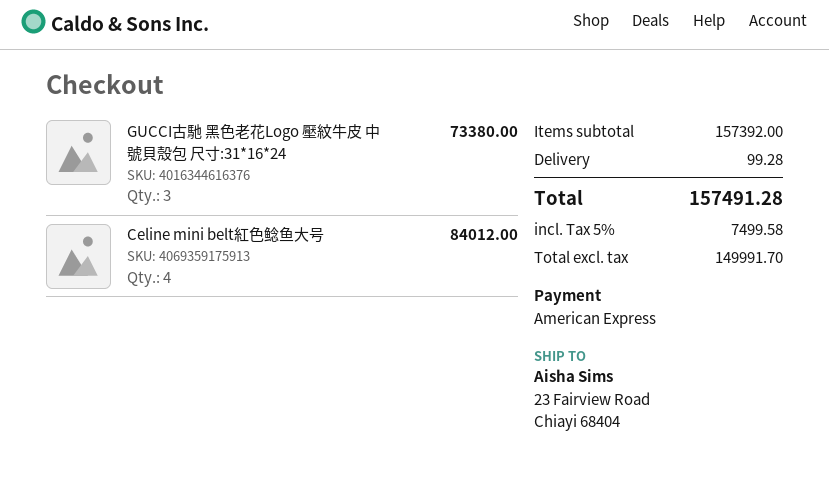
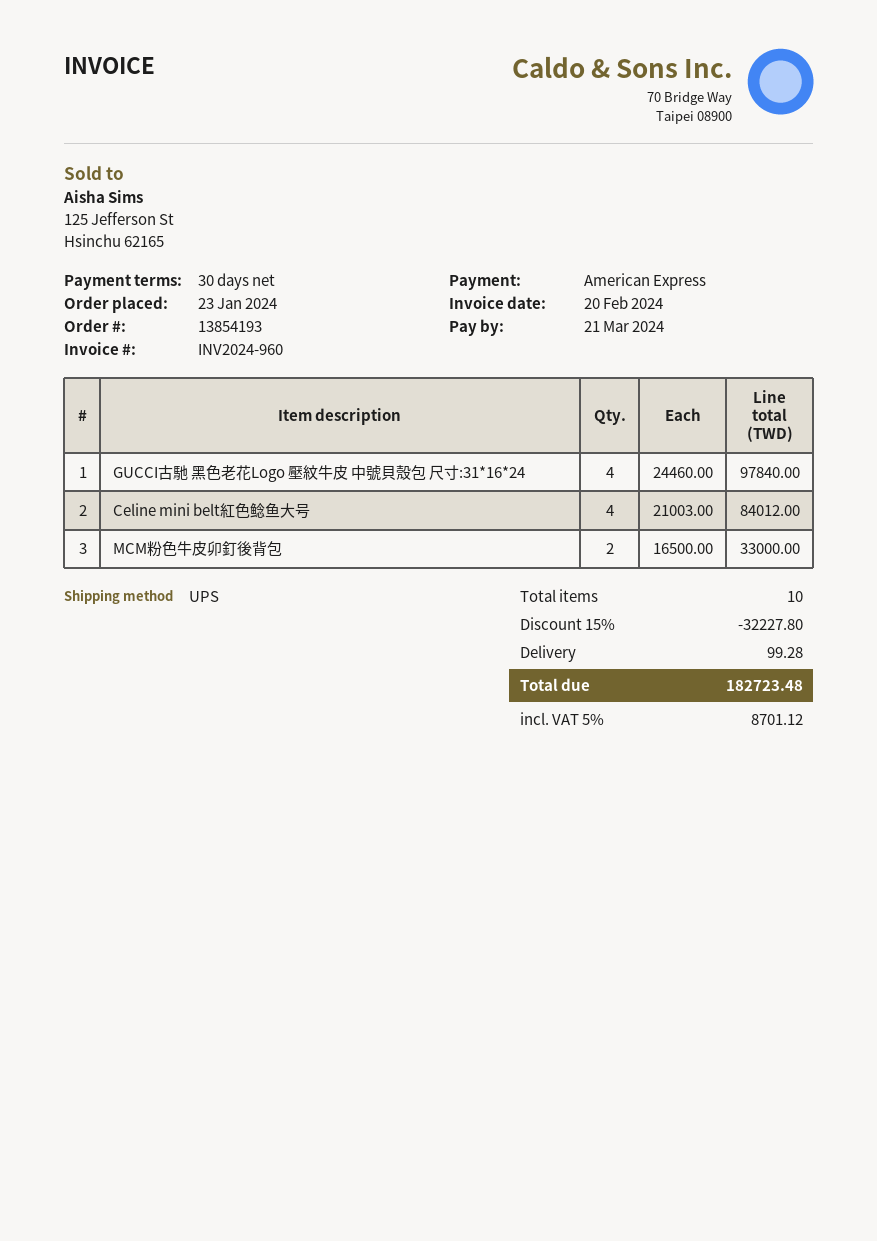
GUCCI古馳 黑色老花Logo 壓紋牛皮 中號貝殼包 尺寸:31*16*24: 3 for 73380.00 -> 4 for 97840.00
MCM粉色牛皮卯釘後背包: none -> 2 for 33000.00
discount: none -> 15% = 32227.80
tax: 5% = 7499.58 -> 5% = 8701.12
total: 157491.28 -> 182723.48

